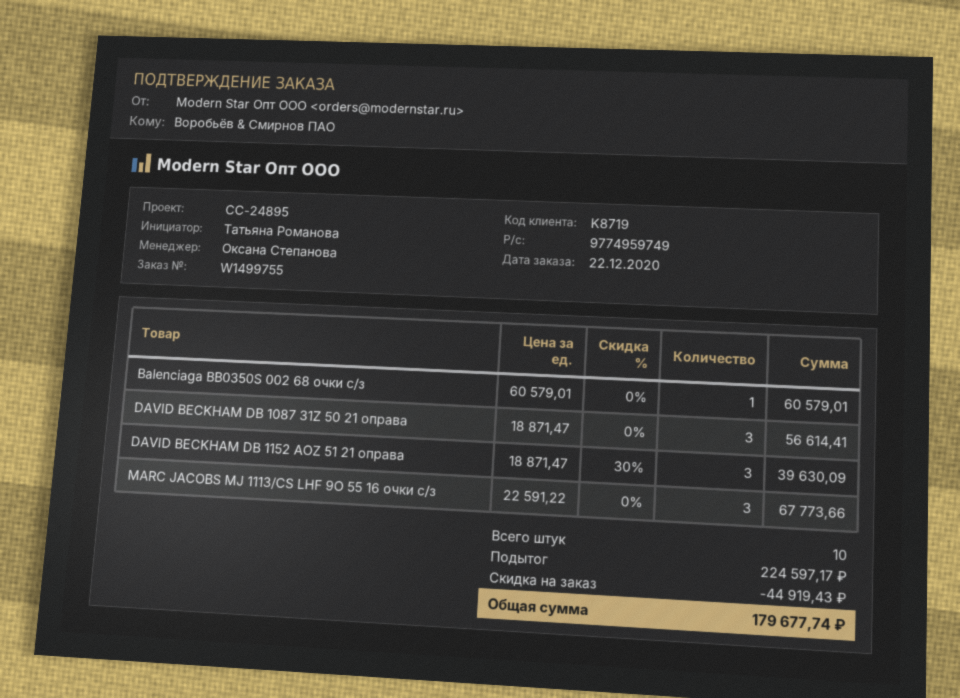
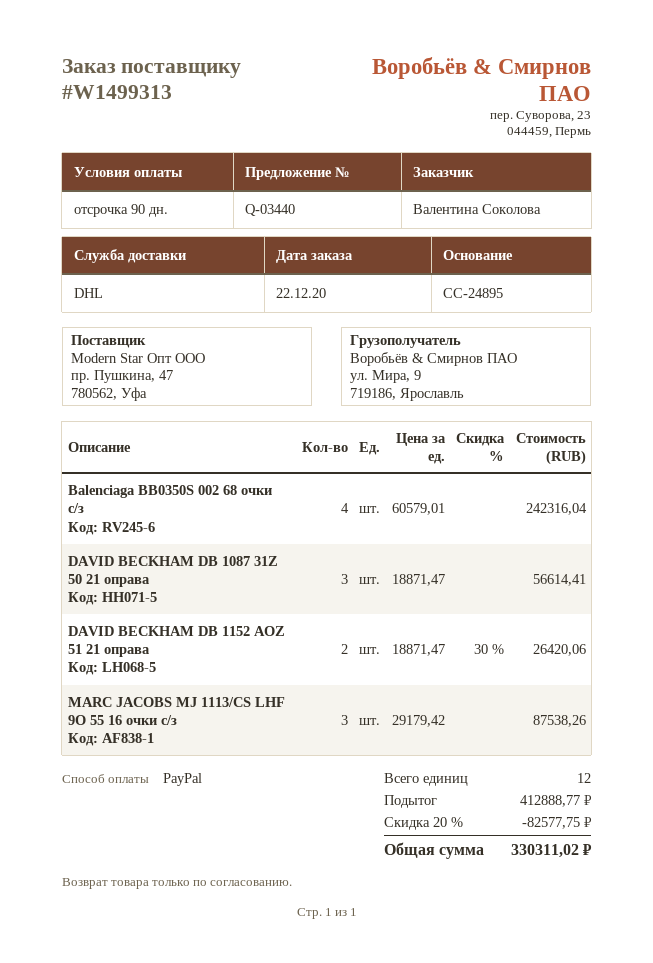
order number: W1499755 -> W1499313
ordered by: Татьяна Романова -> Валентина Соколова
Balenciaga BB0350S 002 68 очки с/з: 1 x 60579.01 = 60579.01 -> 4 x 60579.01 = 242316.04
DAVID BECKHAM DB 1152 AOZ 51 21 оправа: 3 x 18871.47 - 30% = 39630.09 -> 2 x 18871.47 - 30% = 26420.06
MARC JACOBS MJ 1113/CS LHF 9O 55 16 очки с/з: 3 x 22591.22 = 67773.66 -> 3 x 29179.42 = 87538.26
total quantity: 10 -> 12
subtotal: 224597.17 -> 412888.77
discount: 44919.43 -> 82577.75
total: 179677.74 -> 330311.02

